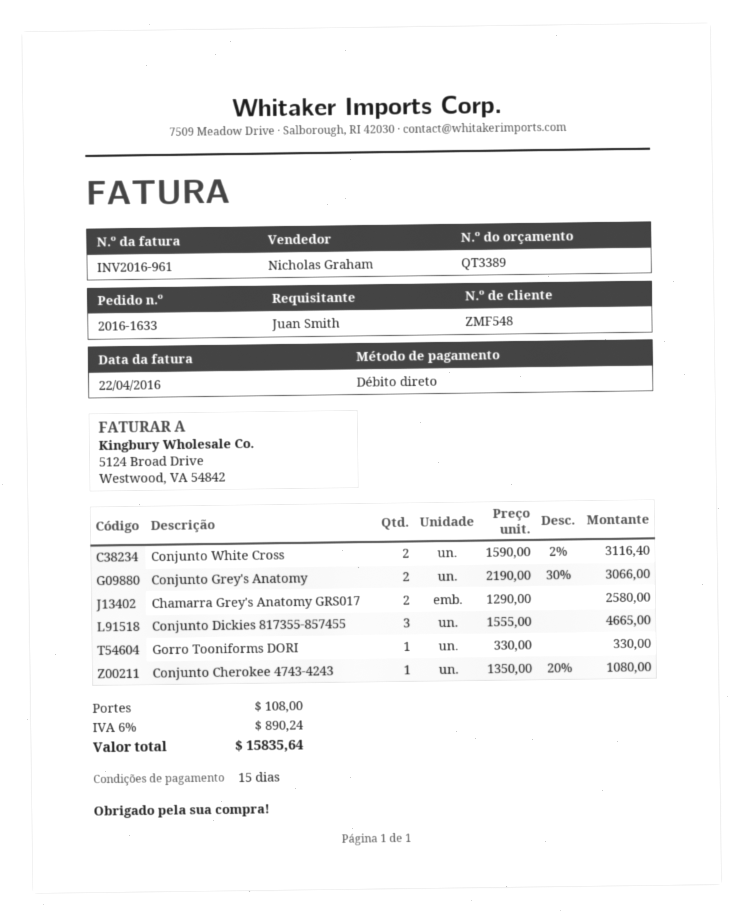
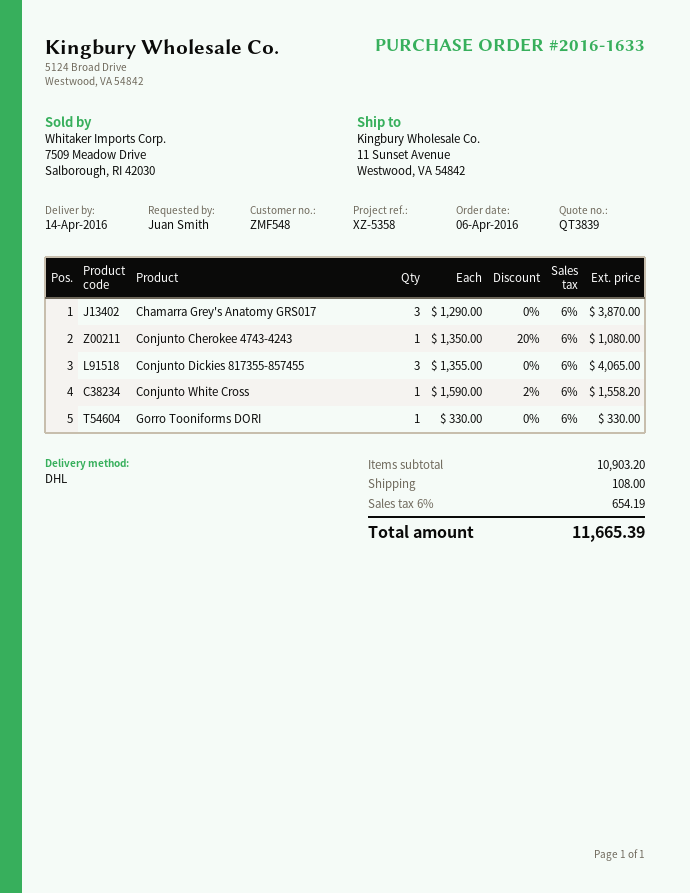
quote number: QT3389 -> QT3839
Conjunto White Cross: 2 x 1590.00 - 2% = 3116.40 -> 1 x 1590.00 - 2% = 1558.20
Conjunto Grey's Anatomy: 2 x 2190.00 - 30% = 3066.00 -> none
Chamarra Grey's Anatomy GRS017: 2 x 1290.00 = 2580.00 -> 3 x 1290.00 = 3870.00
Conjunto Dickies 817355-857455: 3 x 1555.00 = 4665.00 -> 3 x 1355.00 = 4065.00
tax: 6% = 890.24 -> 6% = 654.19
total: 15835.64 -> 11665.39

